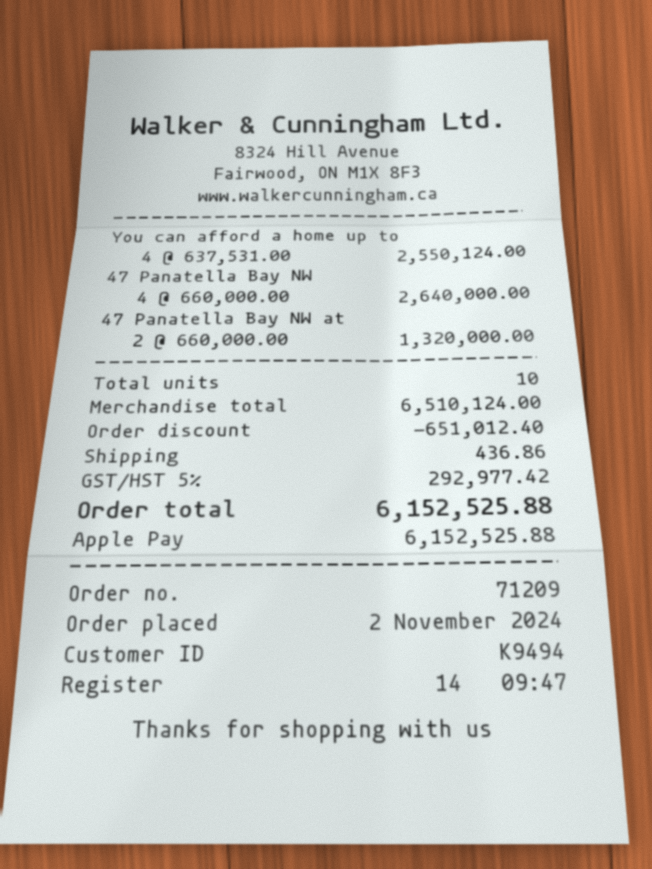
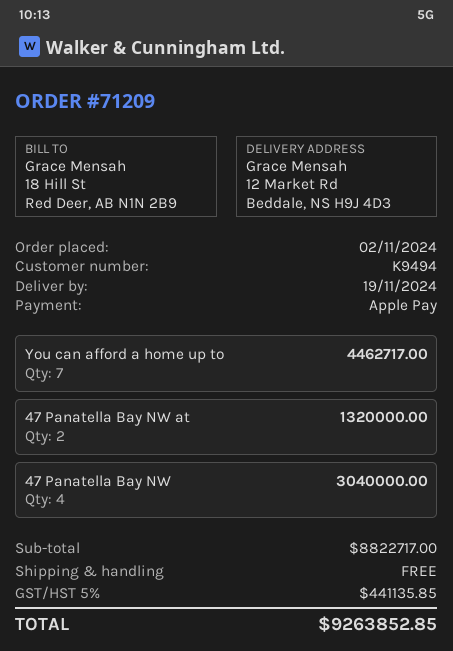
You can afford a home up to: 4 for 2550124.00 -> 7 for 4462717.00
47 Panatella Bay NW: 4 for 2640000.00 -> 4 for 3040000.00
subtotal: 6510124.00 -> 8822717.00
discount: 651012.40 -> none
shipping: 436.86 -> 0.00
tax: 5% = 292977.42 -> 5% = 441135.85
total: 6152525.88 -> 9263852.85

